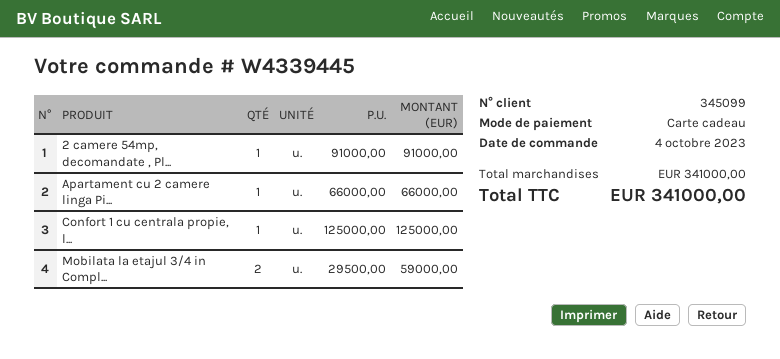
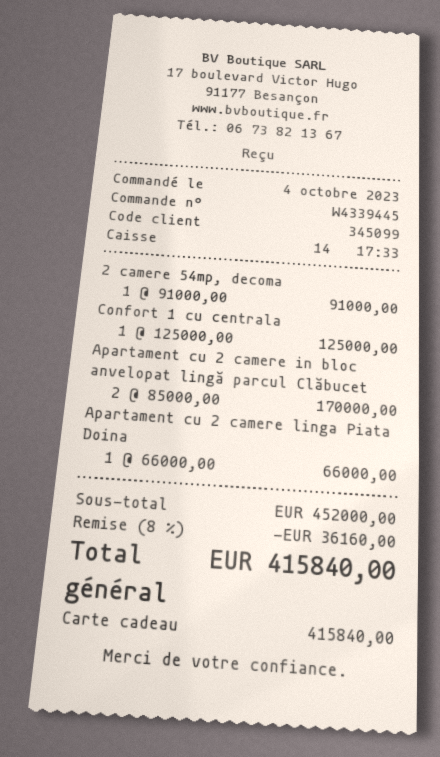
Mobilata la etajul 3/4 in Compl...: 2 x 29500.00 = 59000.00 -> none
Apartament cu 2 camere in bloc anvelopat lingă parcul Clăbucet: none -> 2 x 85000.00 = 170000.00
subtotal: 341000.00 -> 452000.00
discount: none -> 8% = 36160.00
total: 341000.00 -> 415840.00

